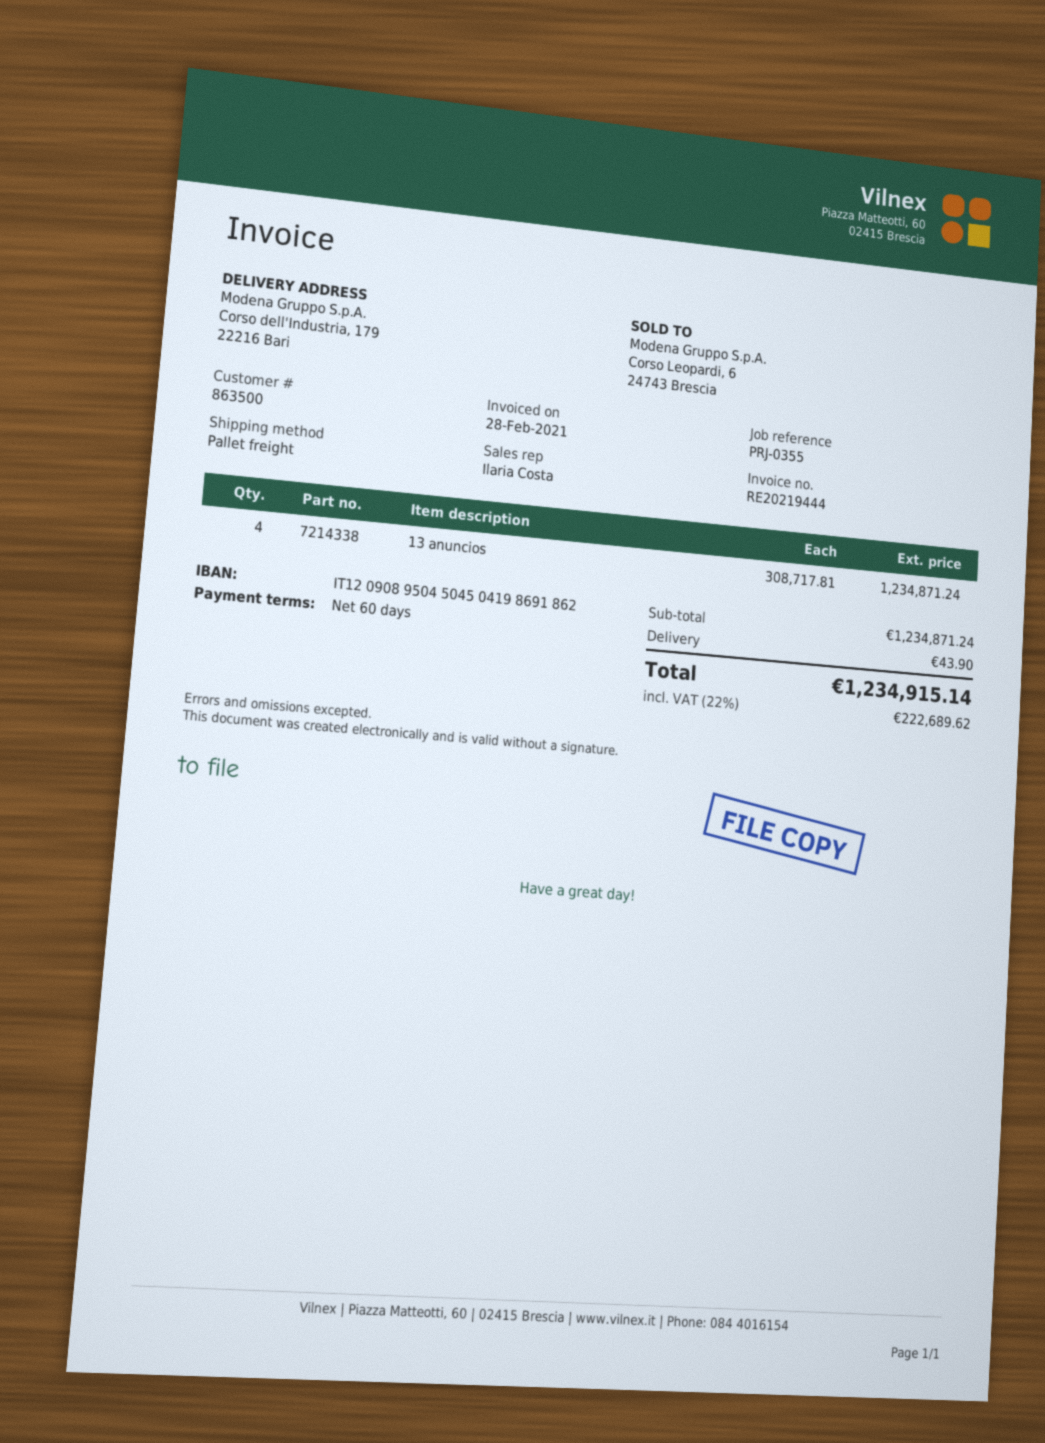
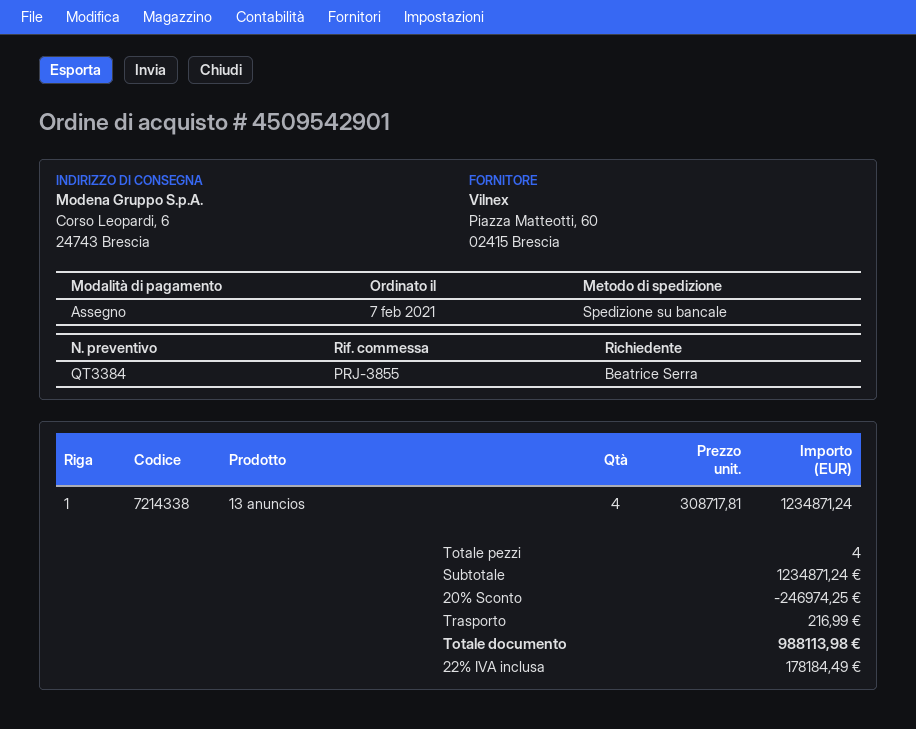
reference: PRJ-0355 -> PRJ-3855
ship to: Corso dell'Industria, 179, 22216 Bari -> Corso Leopardi, 6, 24743 Brescia
discount: none -> 20% = 246974.25
shipping: 43.90 -> 216.99
tax: 22% = 222689.62 -> 22% = 178184.49
total: 1234915.14 -> 988113.98

